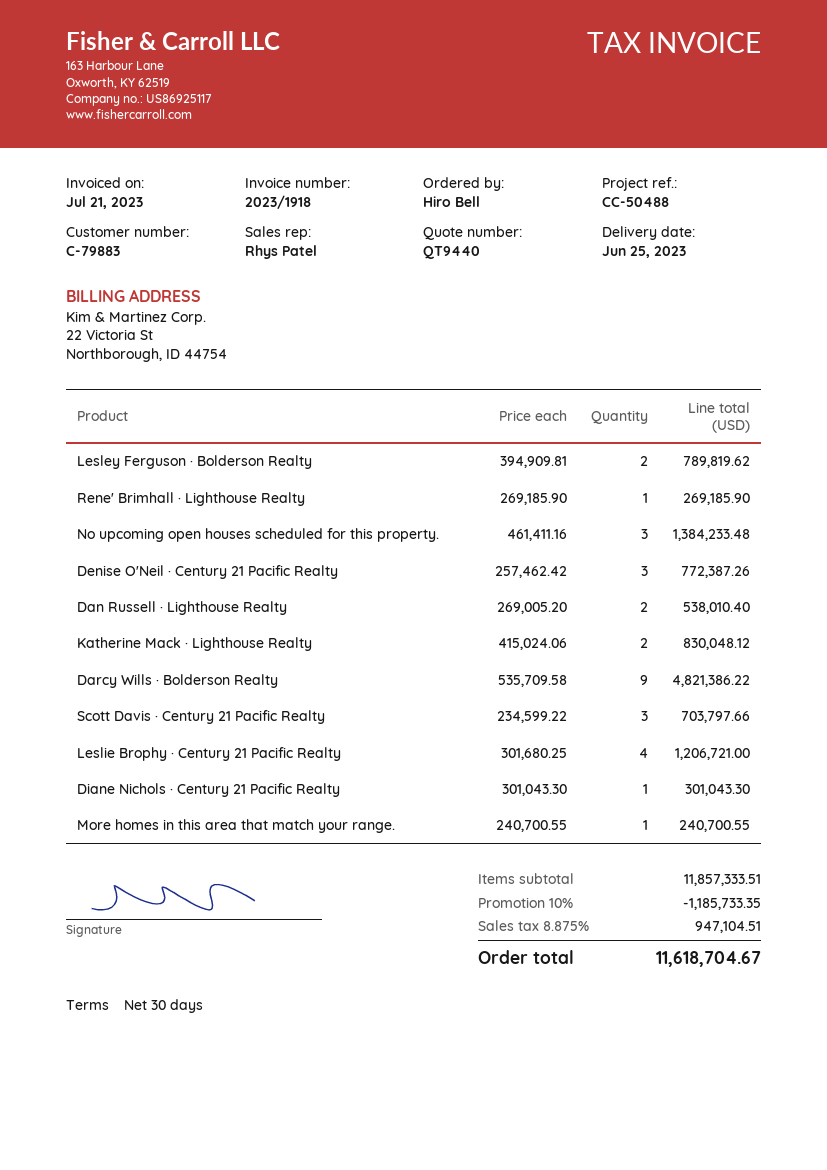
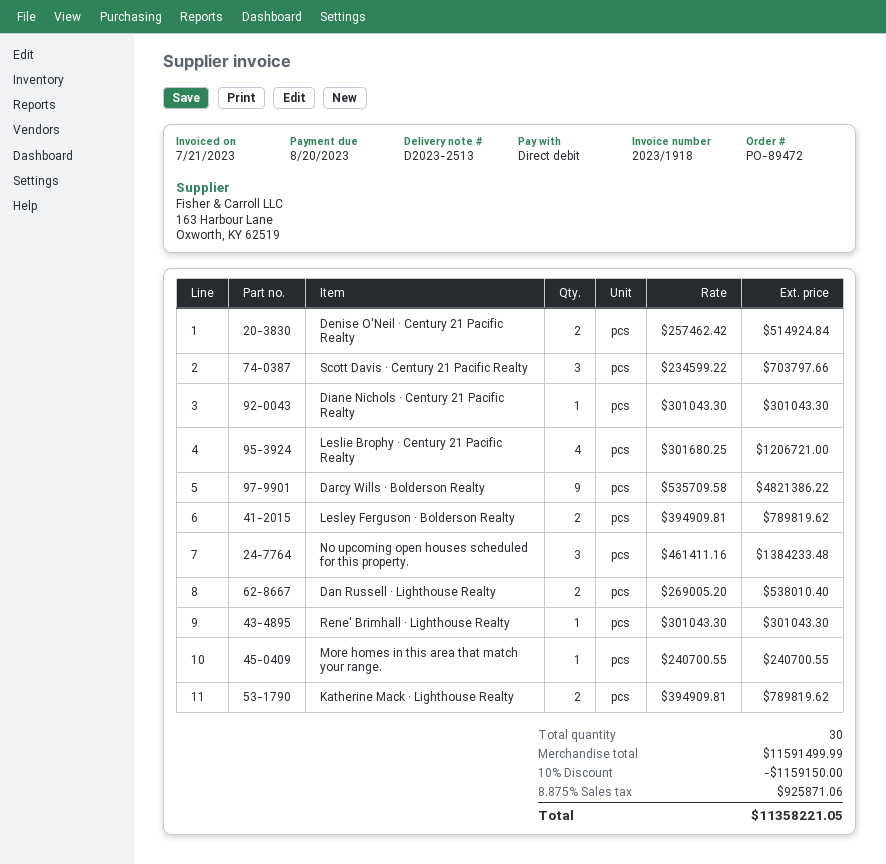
Rene' Brimhall · Lighthouse Realty: 1 x 269185.90 = 269185.90 -> 1 x 301043.30 = 301043.30
Denise O'Neil · Century 21 Pacific Realty: 3 x 257462.42 = 772387.26 -> 2 x 257462.42 = 514924.84
Katherine Mack · Lighthouse Realty: 2 x 415024.06 = 830048.12 -> 2 x 394909.81 = 789819.62
subtotal: 11857333.51 -> 11591499.99
discount: 10% = 1185733.35 -> 10% = 1159150.00
tax: 8.875% = 947104.51 -> 8.875% = 925871.06
total: 11618704.67 -> 11358221.05

